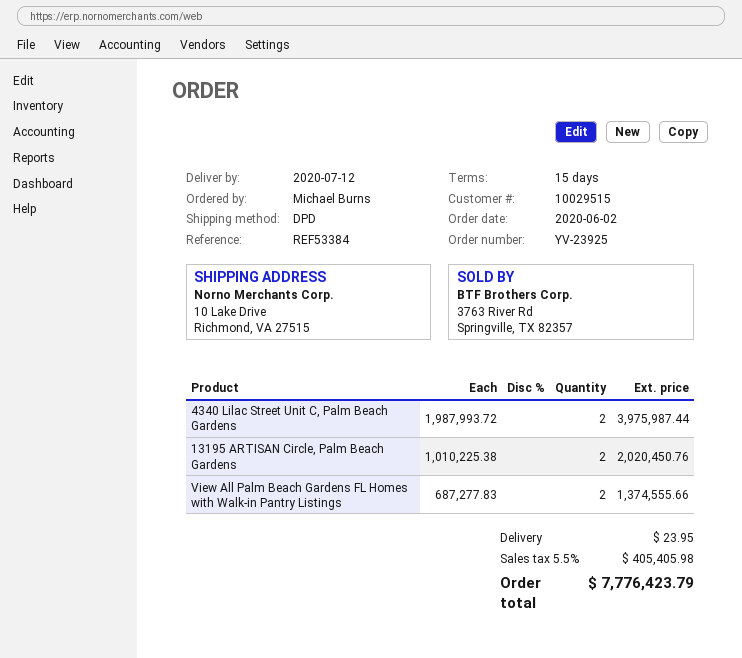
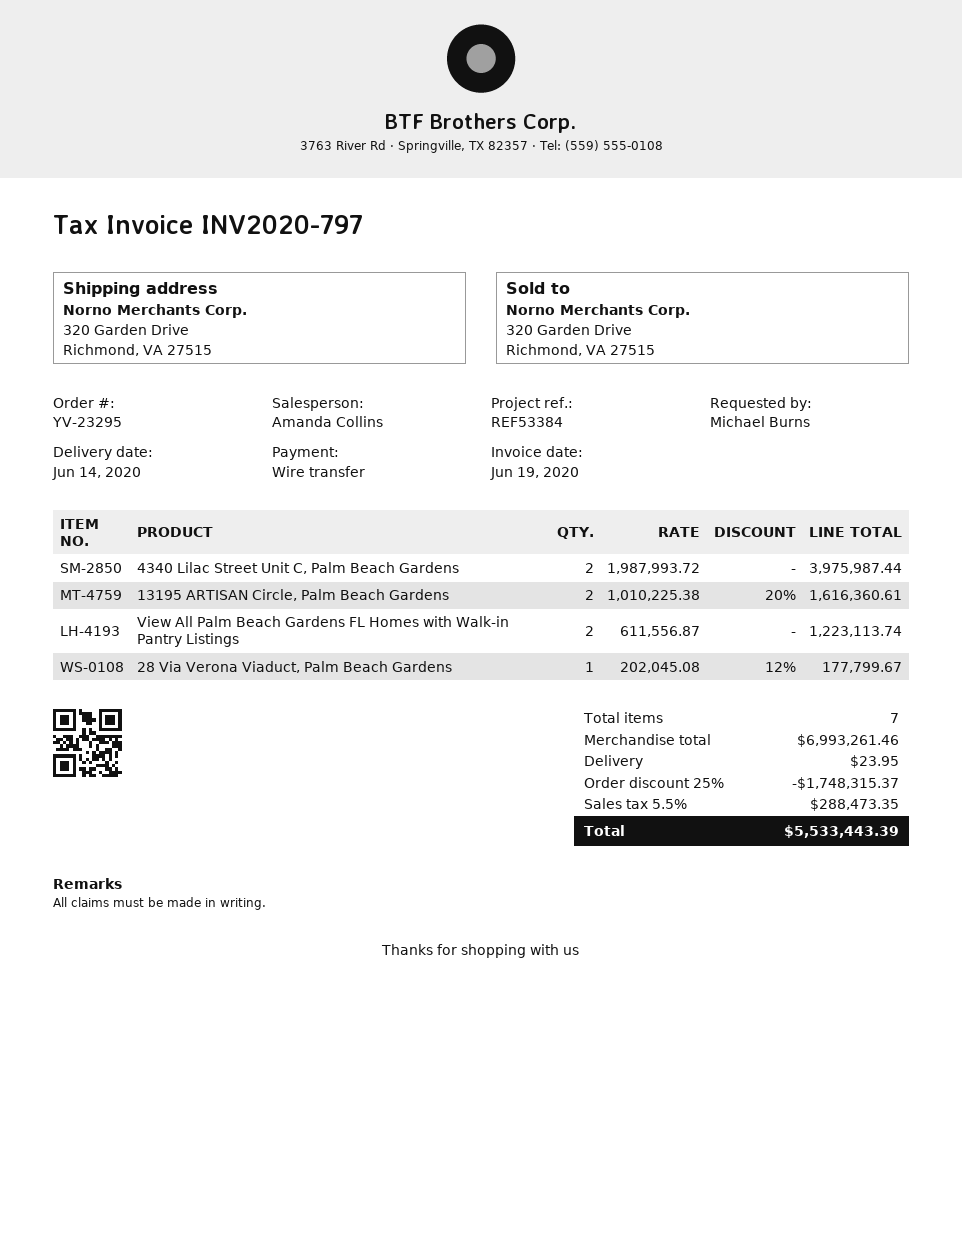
order number: YV-23925 -> YV-23295
delivery date: 2020-07-12 -> 2020-06-14
ship to: 10 Lake Drive, Richmond, VA 27515 -> 320 Garden Drive, Richmond, VA 27515
13195 ARTISAN Circle, Palm Beach Gardens: 2 x 1010225.38 = 2020450.76 -> 2 x 1010225.38 - 20% = 1616360.61
View All Palm Beach Gardens FL Homes with Walk-in Pantry Listings: 2 x 687277.83 = 1374555.66 -> 2 x 611556.87 = 1223113.74
28 Via Verona Viaduct, Palm Beach Gardens: none -> 1 x 202045.08 - 12% = 177799.67
discount: none -> 25% = 1748315.37
tax: 5.5% = 405405.98 -> 5.5% = 288473.35
total: 7776423.79 -> 5533443.39

